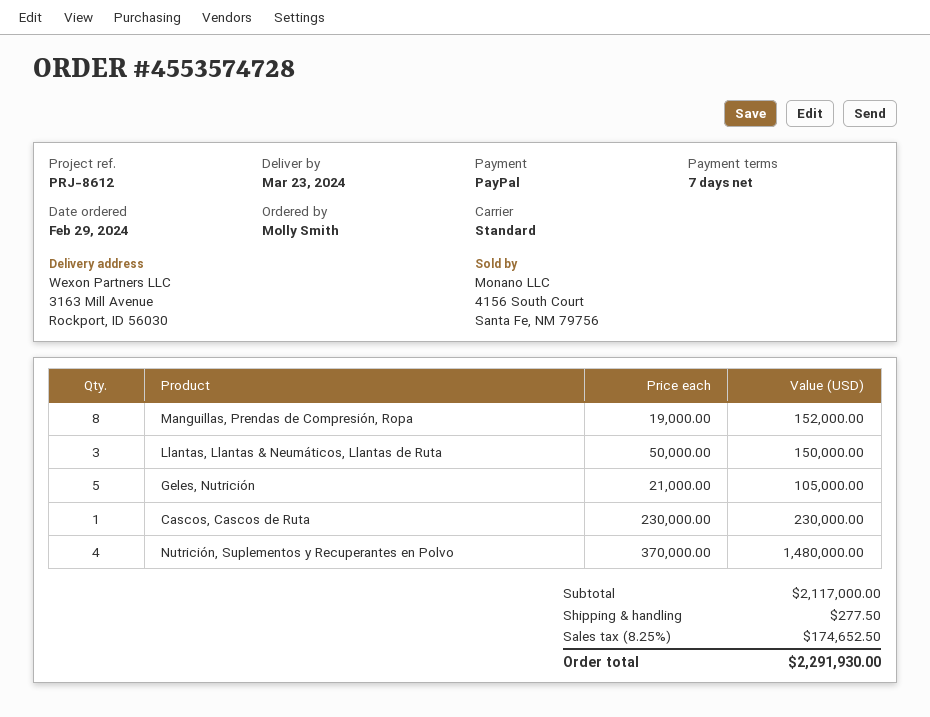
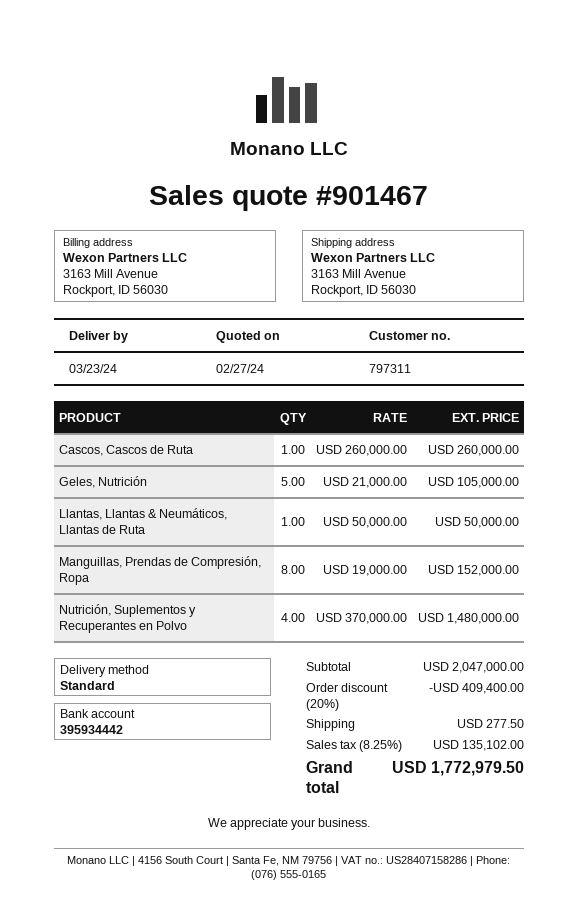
Llantas, Llantas & Neumáticos, Llantas de Ruta: 3 x 50000.00 = 150000.00 -> 1 x 50000.00 = 50000.00
Cascos, Cascos de Ruta: 1 x 230000.00 = 230000.00 -> 1 x 260000.00 = 260000.00
subtotal: 2117000.00 -> 2047000.00
discount: none -> 20% = 409400.00
tax: 8.25% = 174652.50 -> 8.25% = 135102.00
total: 2291930.00 -> 1772979.50

